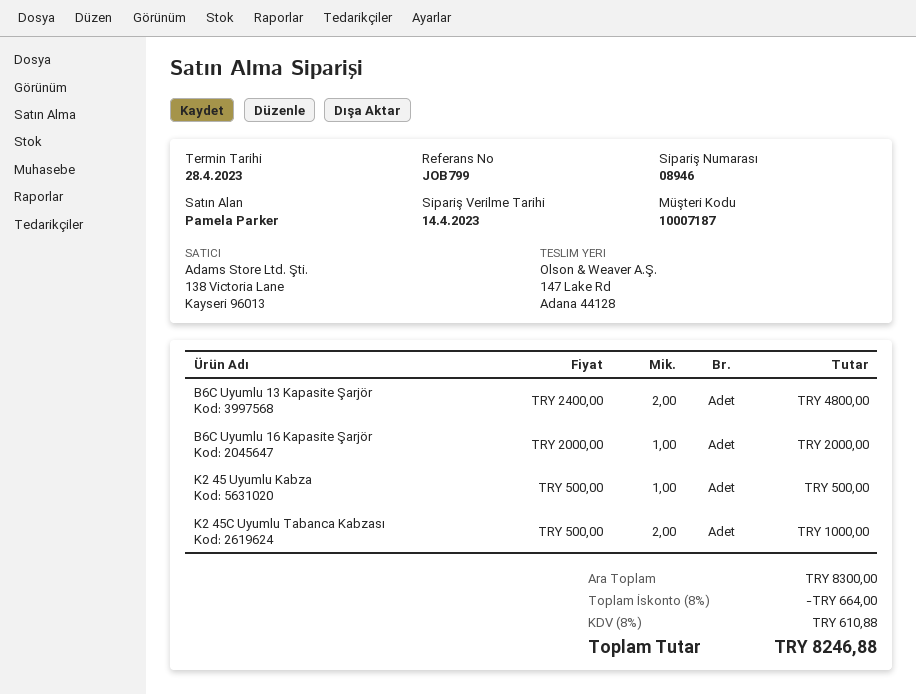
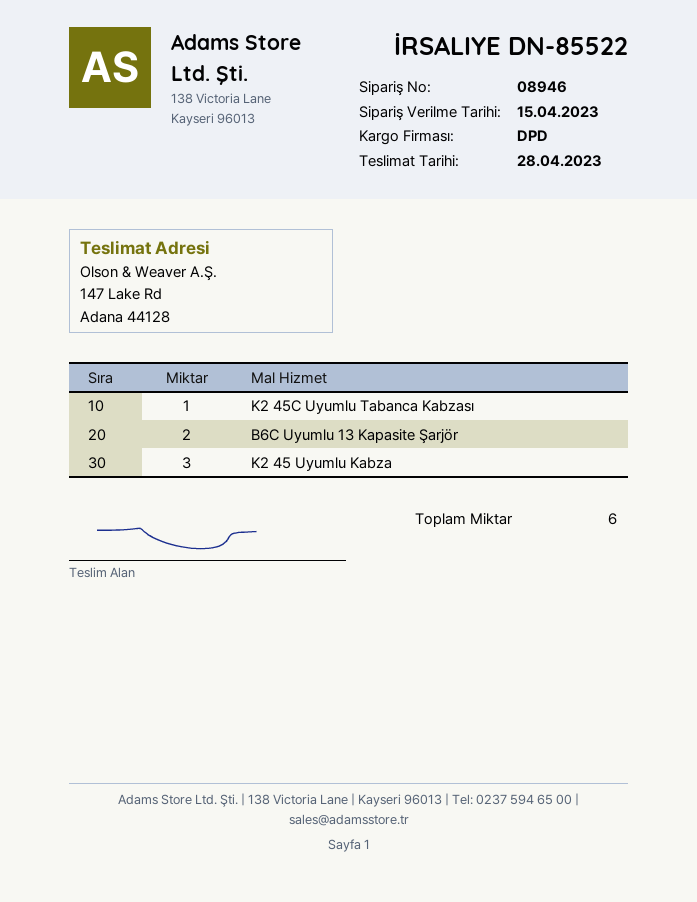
order date: 2023-04-14 -> 2023-04-15
B6C Uyumlu 16 Kapasite Şarjör: 1 -> none
K2 45 Uyumlu Kabza: 1 -> 3
K2 45C Uyumlu Tabanca Kabzası: 2 -> 1

